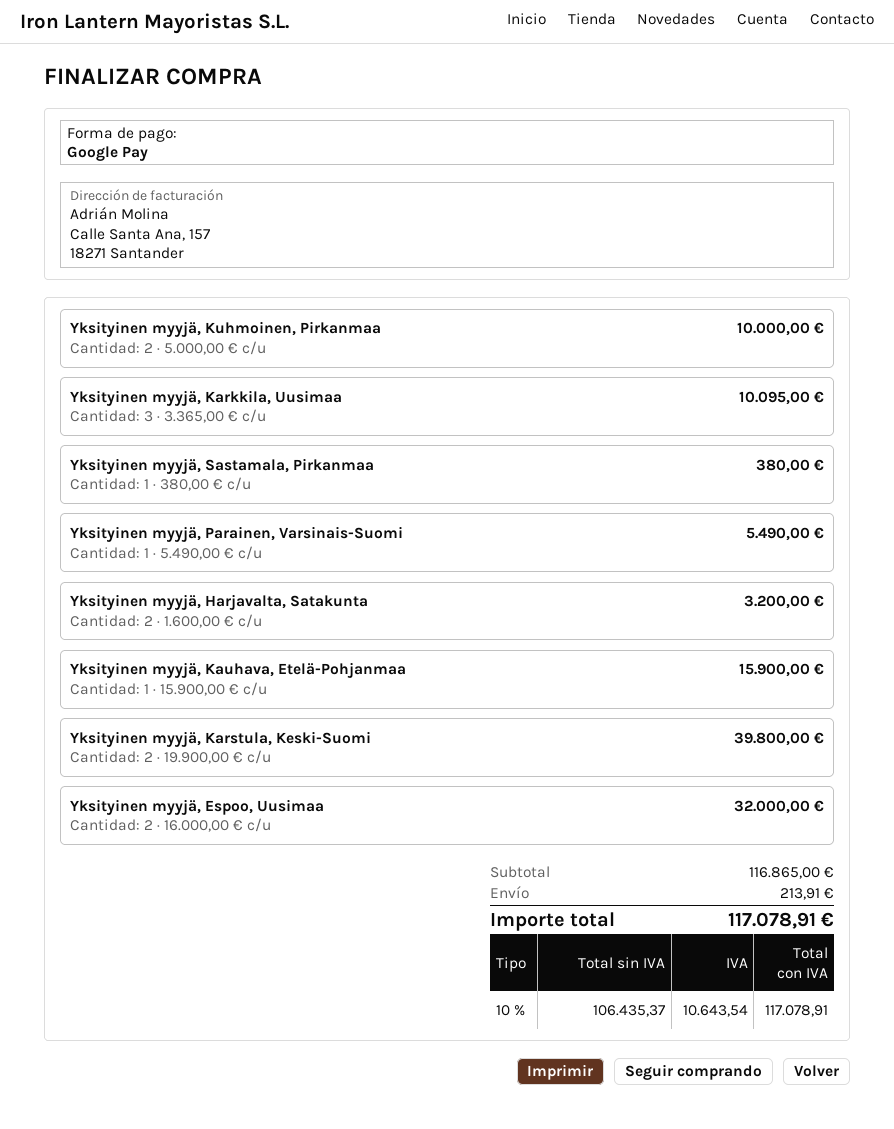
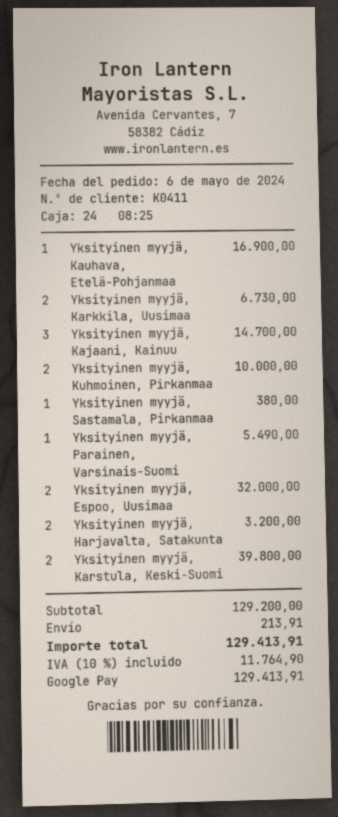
Yksityinen myyjä, Karkkila, Uusimaa: 3 for 10095.00 -> 2 for 6730.00
Yksityinen myyjä, Kauhava, Etelä-Pohjanmaa: 1 for 15900.00 -> 1 for 16900.00
Yksityinen myyjä, Kajaani, Kainuu: none -> 3 for 14700.00
subtotal: 116865.00 -> 129200.00
tax: 10% = 10643.54 -> 10% = 11764.90
total: 117078.91 -> 129413.91

